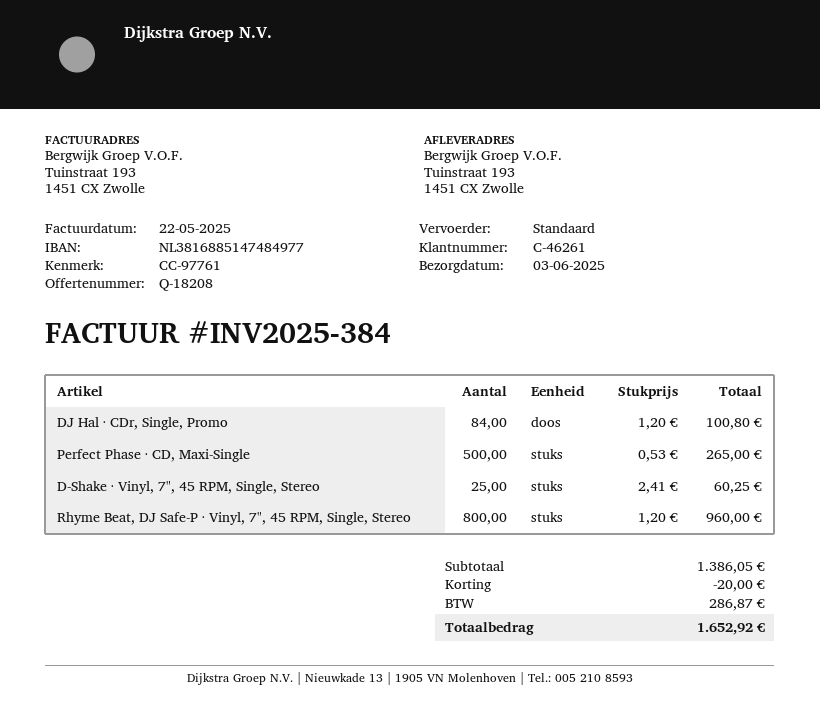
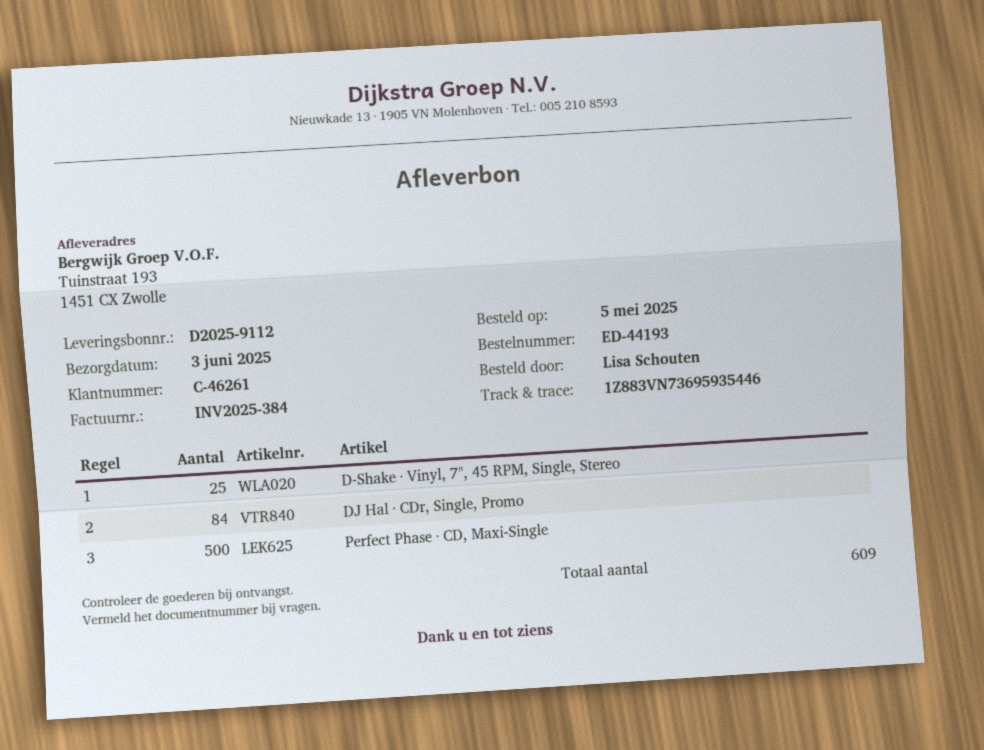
Rhyme Beat, DJ Safe-P · Vinyl, 7", 45 RPM, Single, Stereo: 800 -> none

